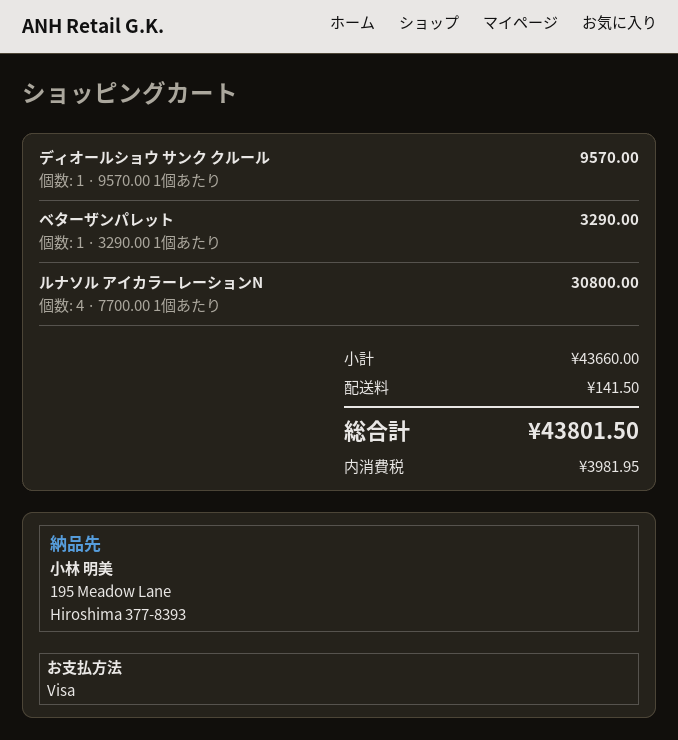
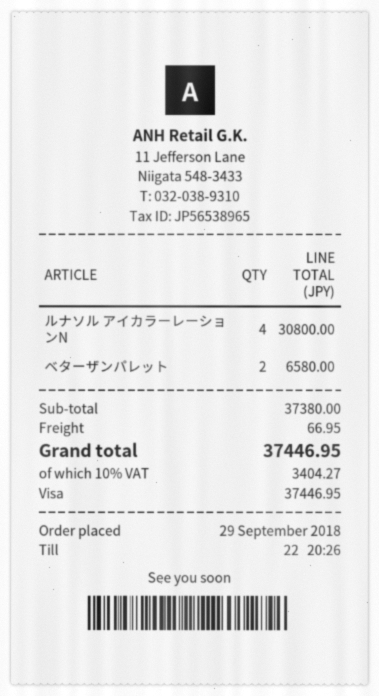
ディオールショウ サンク クルール: 1 for 9570.00 -> none
ベターザンパレット: 1 for 3290.00 -> 2 for 6580.00
subtotal: 43660.00 -> 37380.00
shipping: 141.50 -> 66.95
tax: 3981.95 -> 3404.27
total: 43801.50 -> 37446.95

